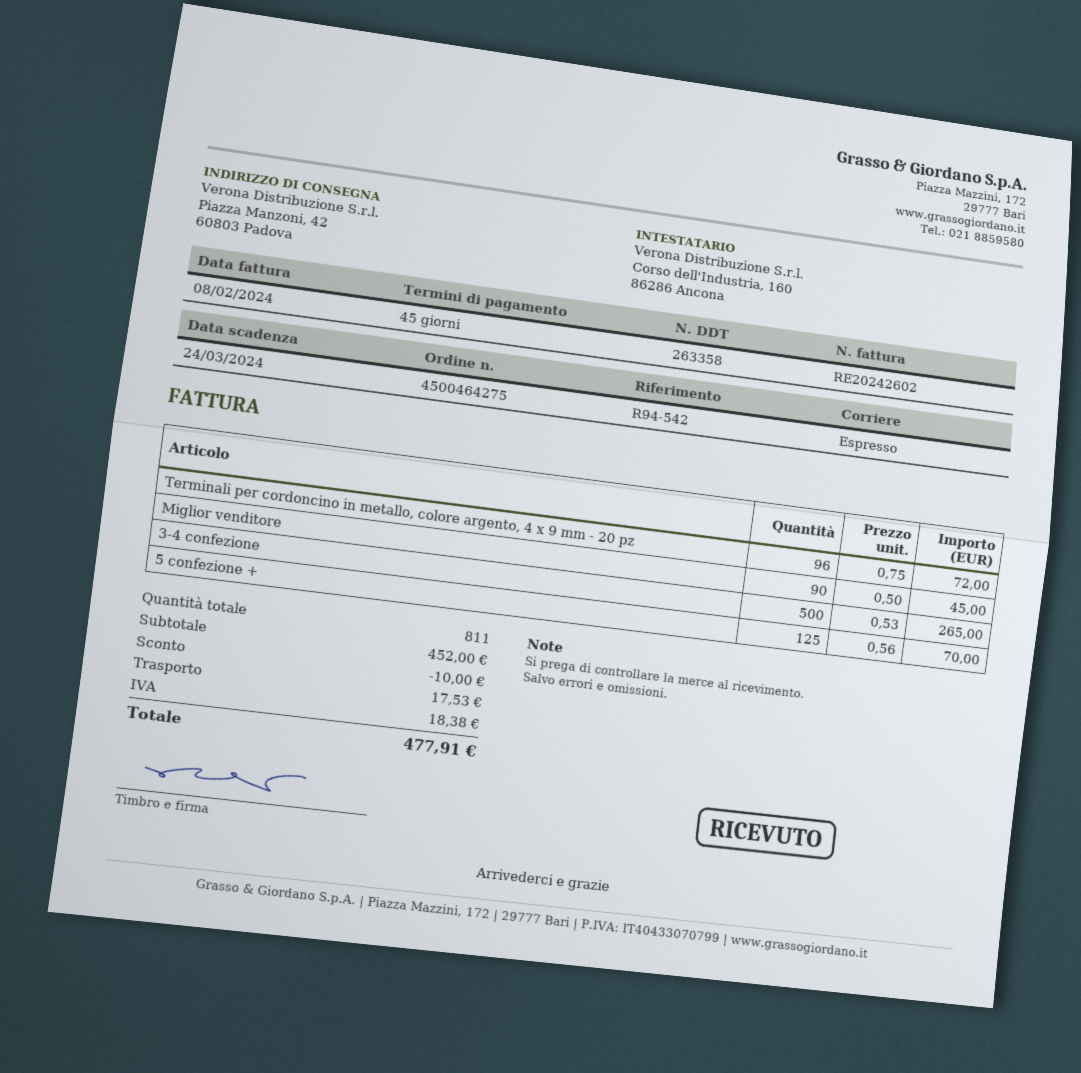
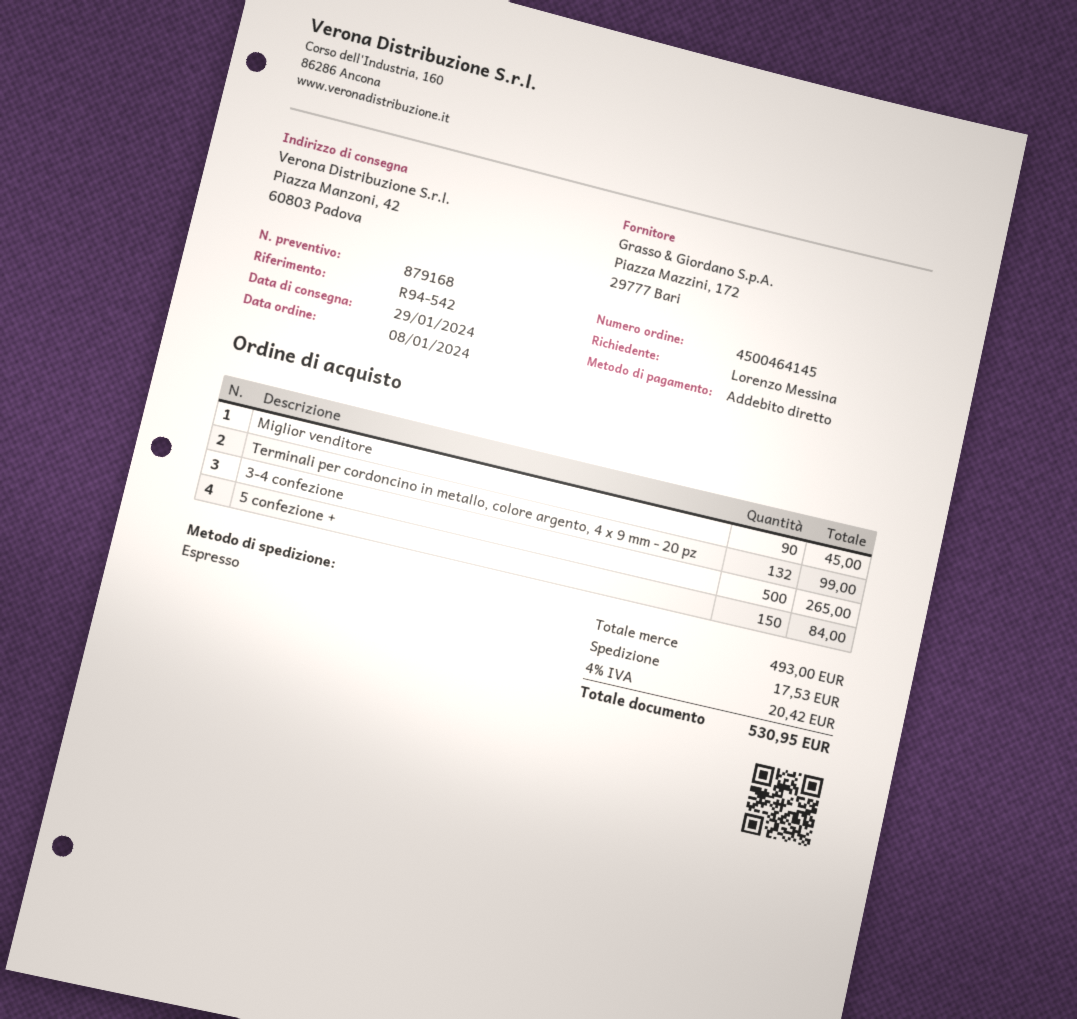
order number: 4500464275 -> 4500464145
Terminali per cordoncino in metallo, colore argento, 4 x 9 mm - 20 pz: 96 for 72.00 -> 132 for 99.00
5 confezione +: 125 for 70.00 -> 150 for 84.00
subtotal: 452.00 -> 493.00
discount: 10.00 -> none
tax: 18.38 -> 20.42
total: 477.91 -> 530.95

